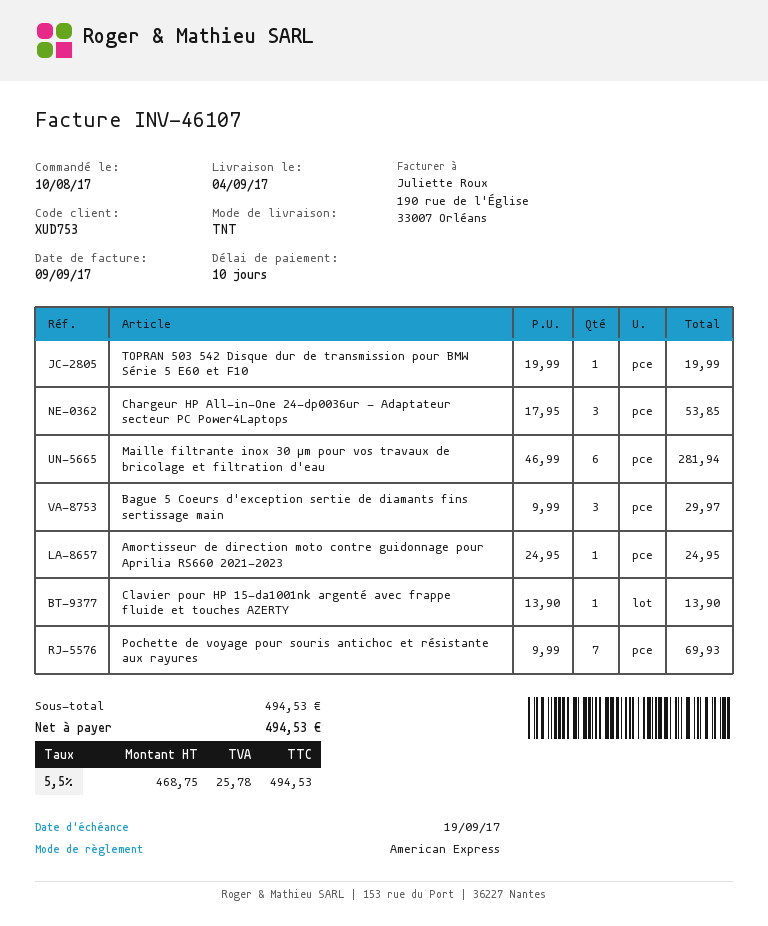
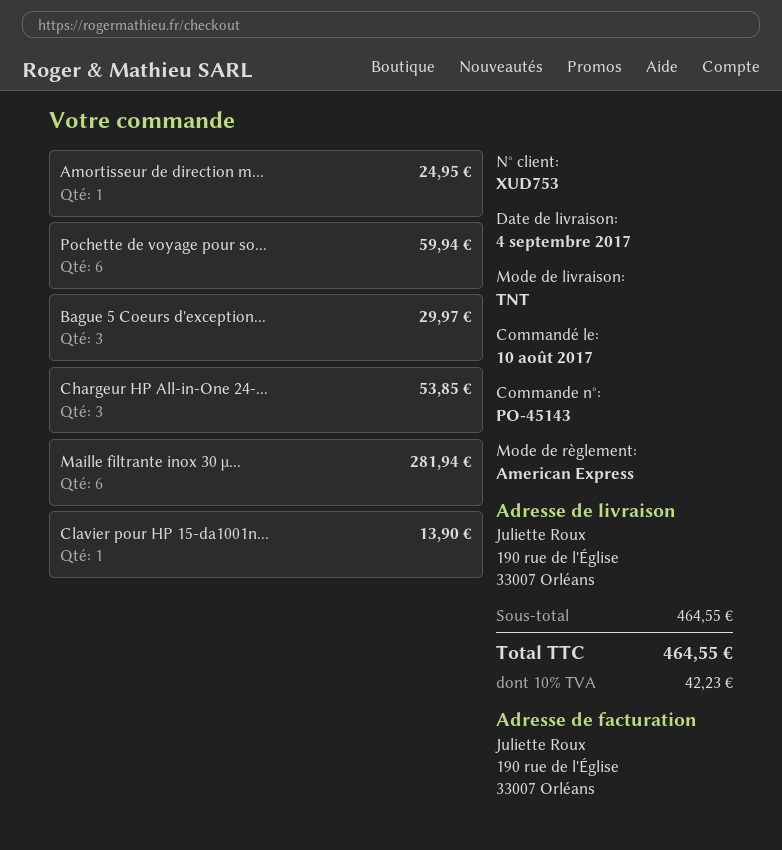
TOPRAN 503 542 Disque dur de transmission pour BMW Série 5 E60 et F10: 1 for 19.99 -> none
Pochette de voyage pour souris antichoc et résistante aux rayures: 7 for 69.93 -> 6 for 59.94
subtotal: 494.53 -> 464.55
tax: 5.5% = 25.78 -> 10% = 42.23
total: 494.53 -> 464.55

